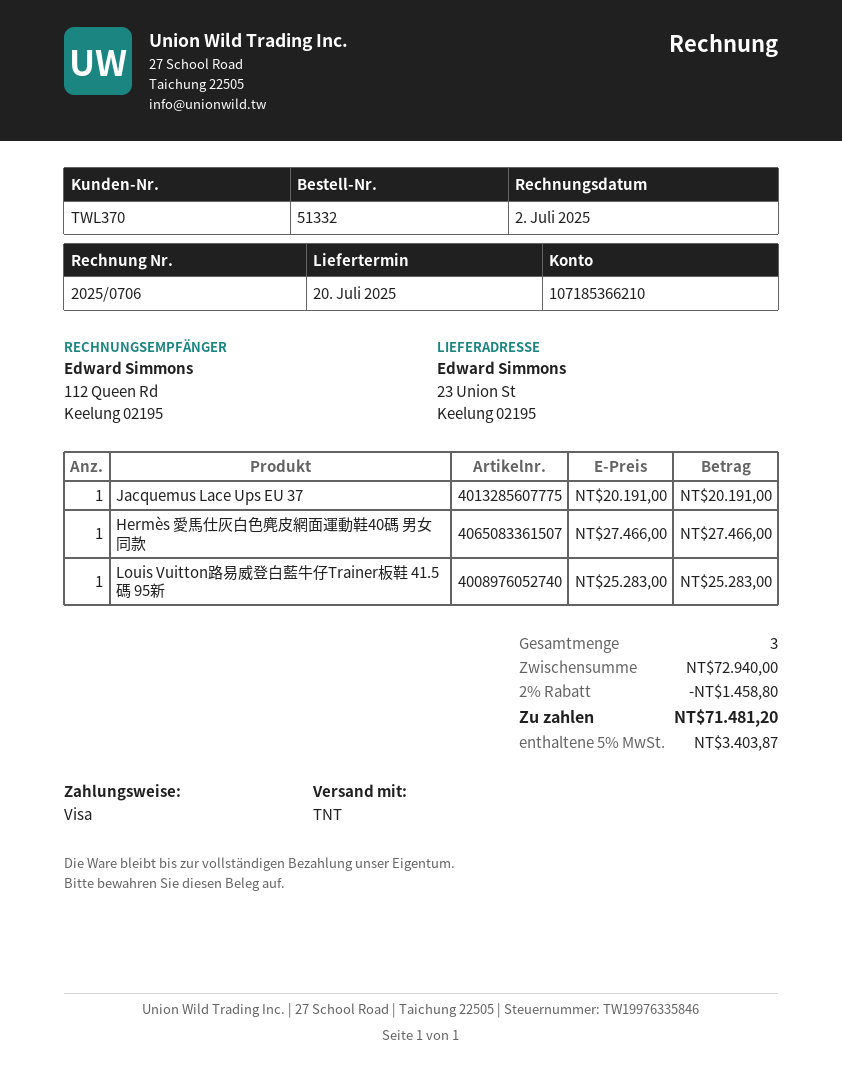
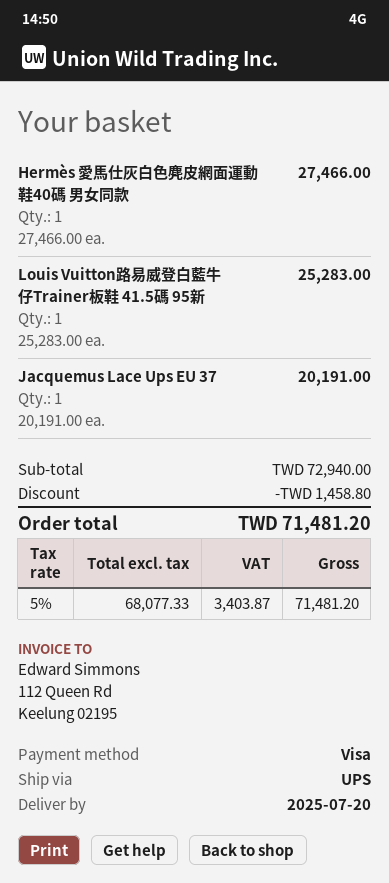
shipping method: TNT -> UPS

